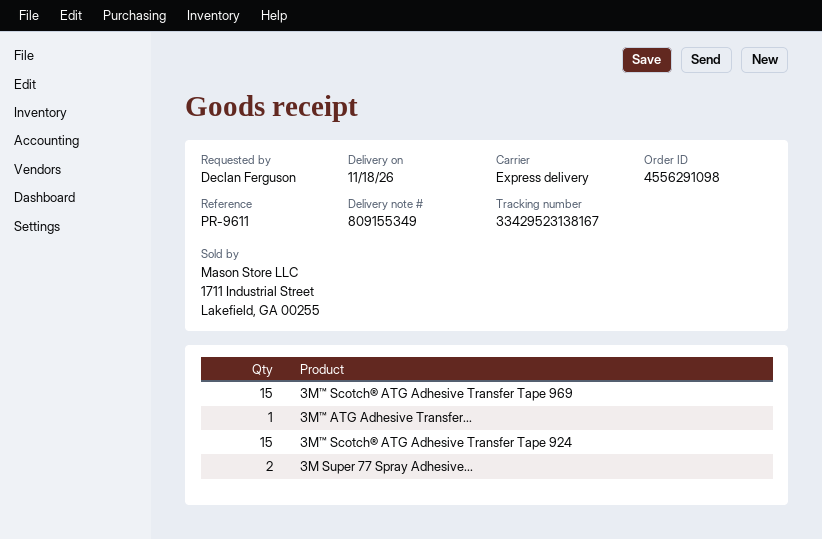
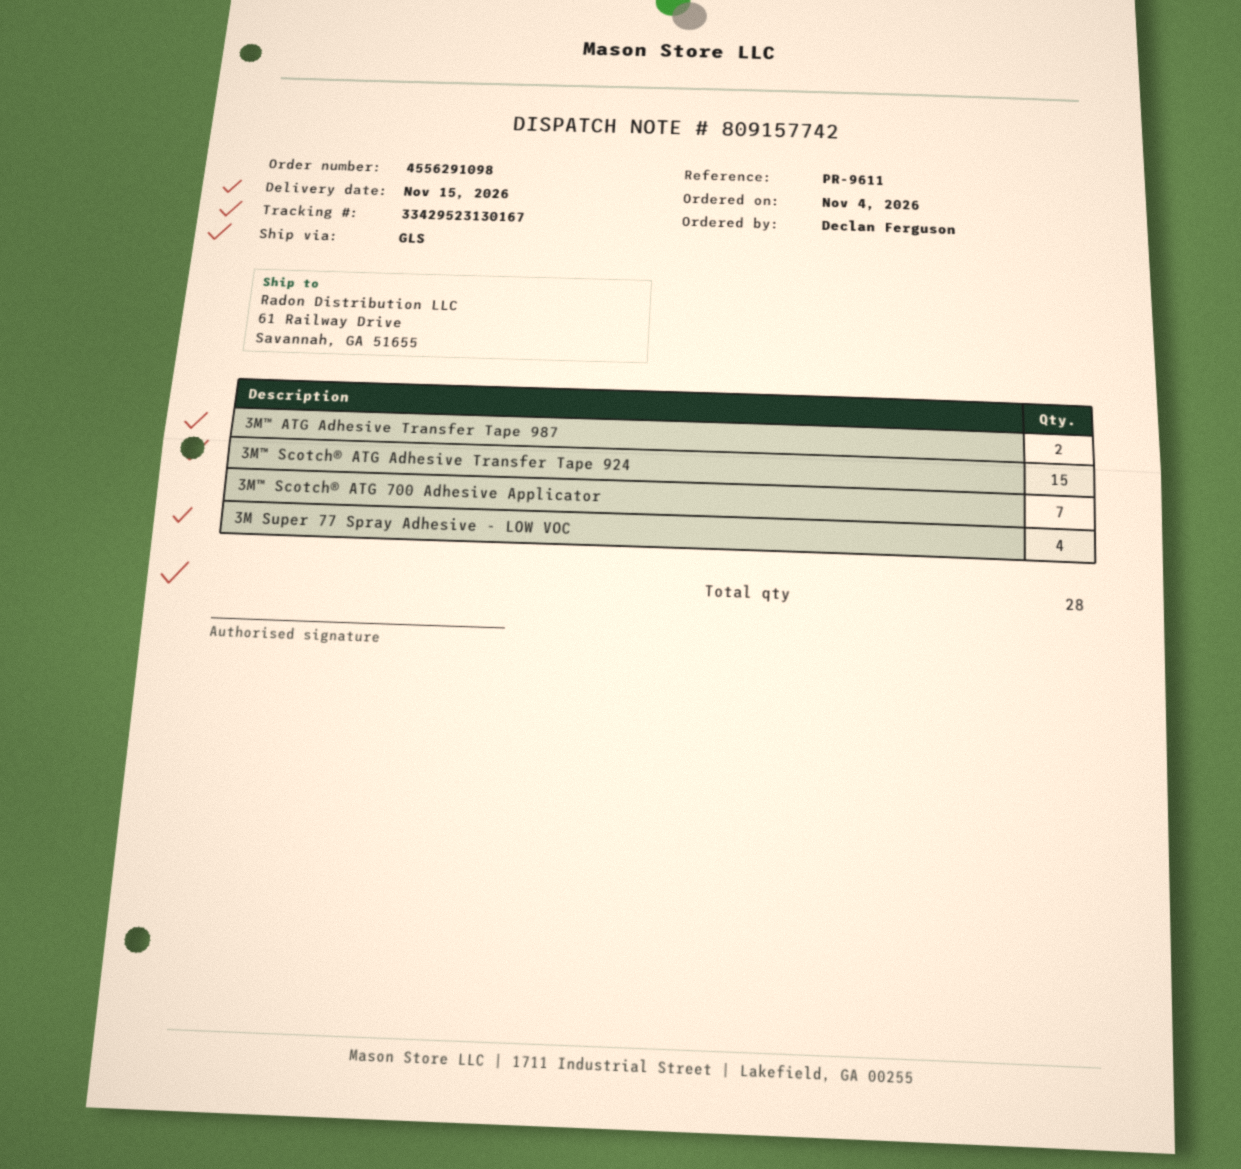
delivery note number: 809155349 -> 809157742
delivery date: 2026-11-18 -> 2026-11-15
shipping method: express -> GLS
tracking number: 33429523138167 -> 33429523130167
3M™ Scotch® ATG Adhesive Transfer Tape 969: 15 -> none
3M™ ATG Adhesive Transfer...: 1 -> 2
3M Super 77 Spray Adhesive...: 2 -> 4
3M™ Scotch® ATG 700 Adhesive Applicator: none -> 7

